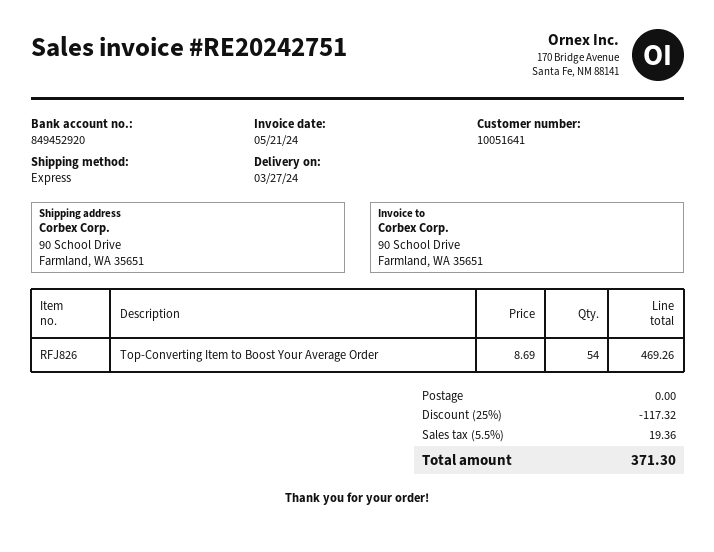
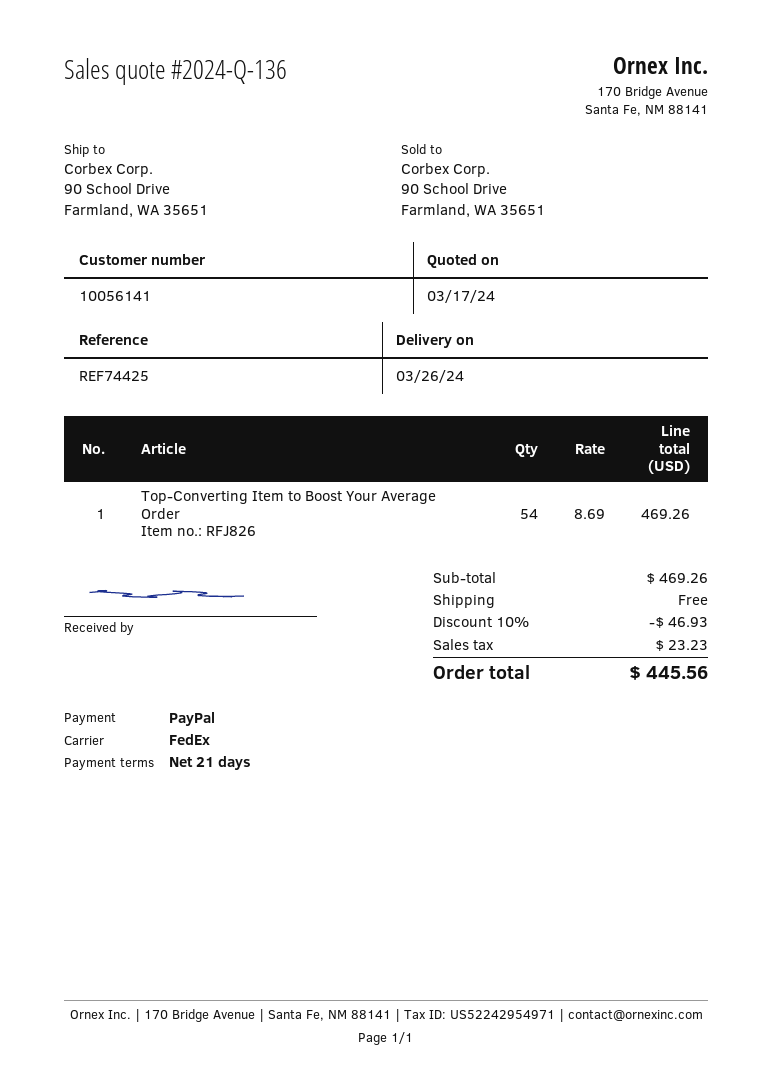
delivery date: 2024-03-27 -> 2024-03-26
customer number: 10051641 -> 10056141
shipping method: express -> FedEx
discount: 25% = 117.32 -> 10% = 46.93
tax: 19.36 -> 23.23
total: 371.30 -> 445.56

